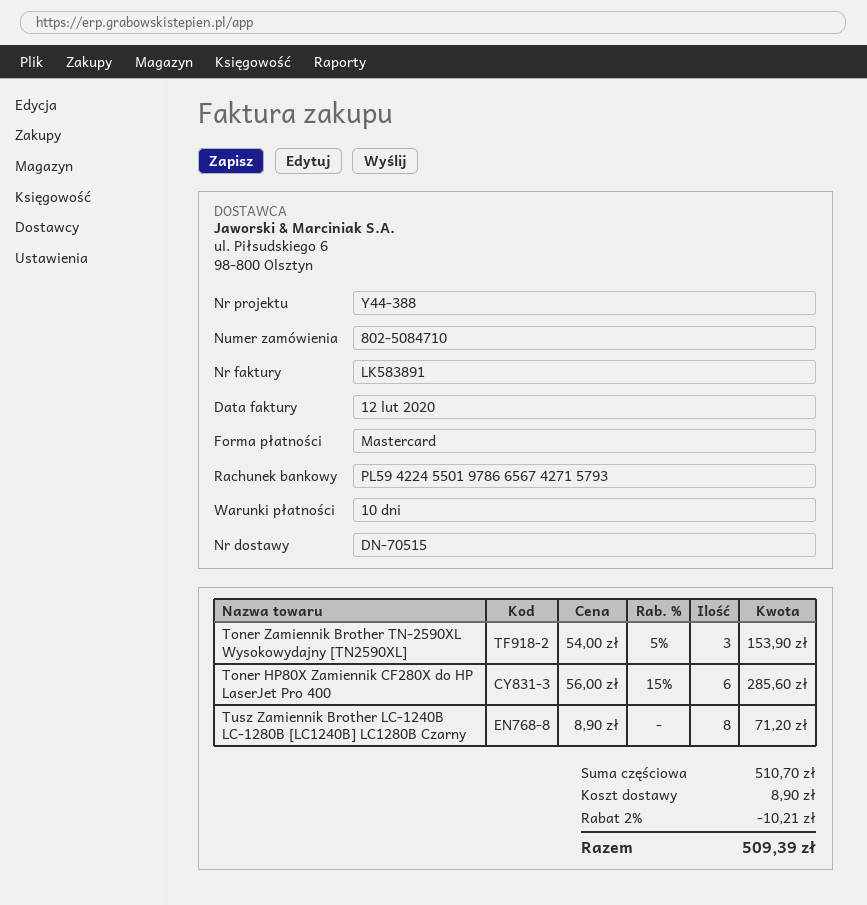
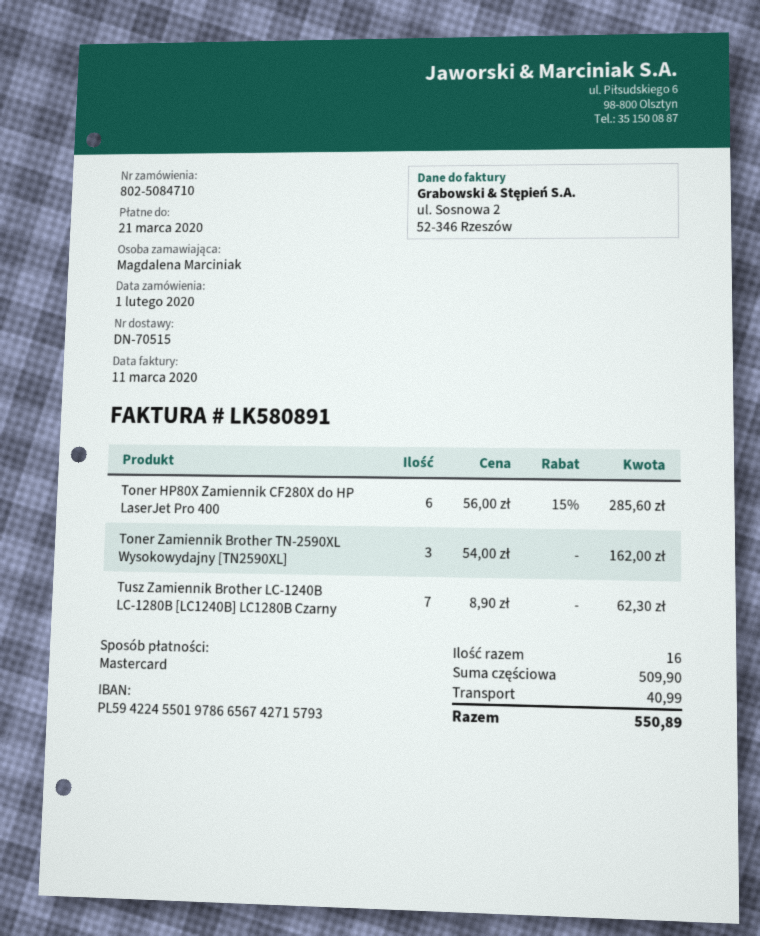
invoice number: LK583891 -> LK580891
invoice date: 2020-02-12 -> 2020-03-11
Toner Zamiennik Brother TN-2590XL Wysokowydajny [TN2590XL]: 3 x 54.00 - 5% = 153.90 -> 3 x 54.00 = 162.00
Tusz Zamiennik Brother LC-1240B LC-1280B [LC1240B] LC1280B Czarny: 8 x 8.90 = 71.20 -> 7 x 8.90 = 62.30
subtotal: 510.70 -> 509.90
discount: 2% = 10.21 -> none
shipping: 8.90 -> 40.99
total: 509.39 -> 550.89

